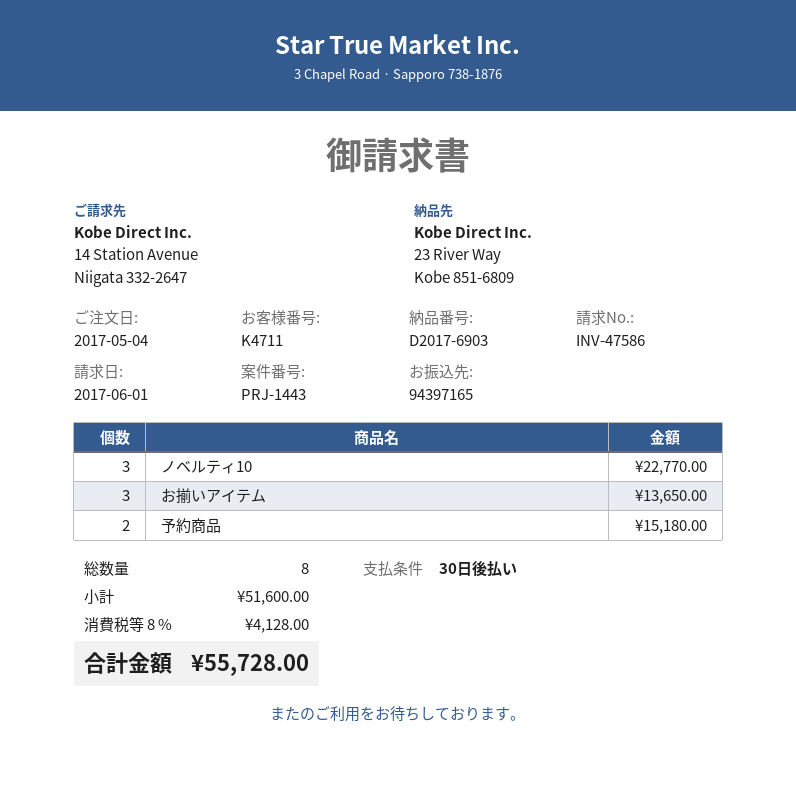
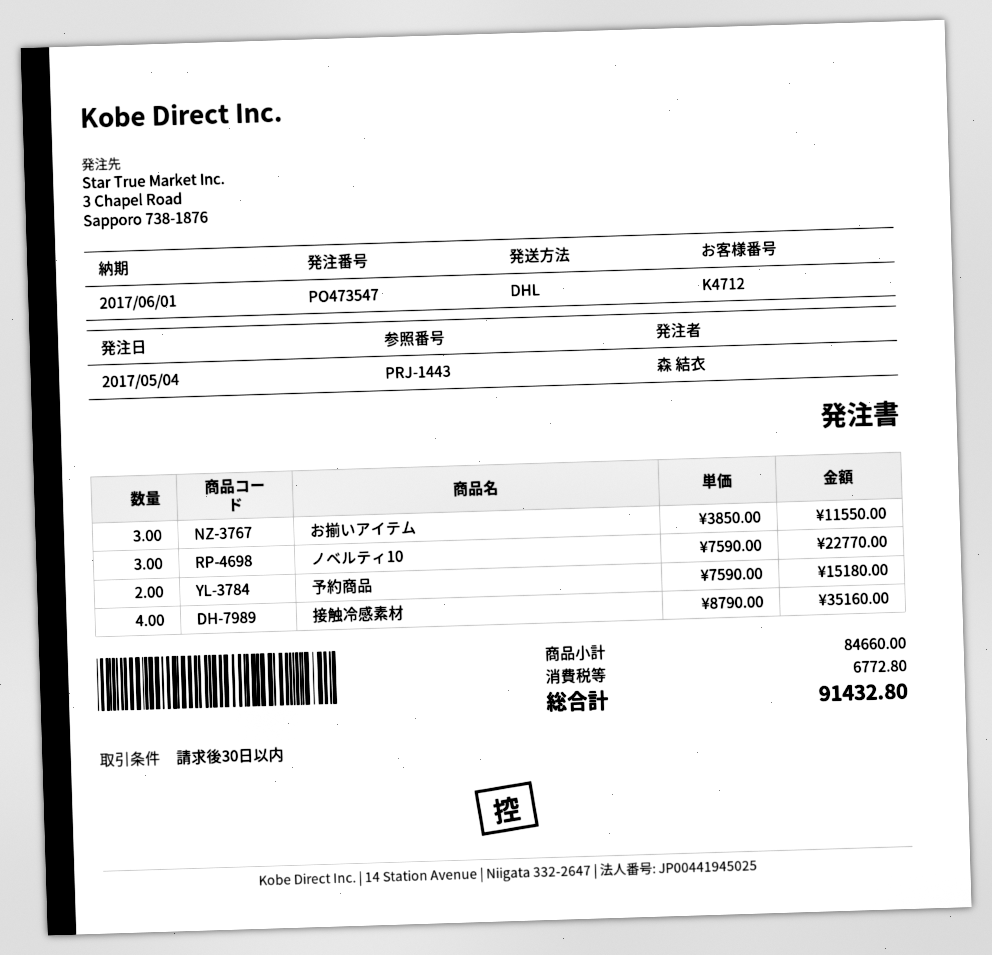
customer number: K4711 -> K4712
お揃いアイテム: 3 for 13650.00 -> 3 for 11550.00
接触冷感素材: none -> 4 for 35160.00
subtotal: 51600.00 -> 84660.00
tax: 4128.00 -> 6772.80
total: 55728.00 -> 91432.80

